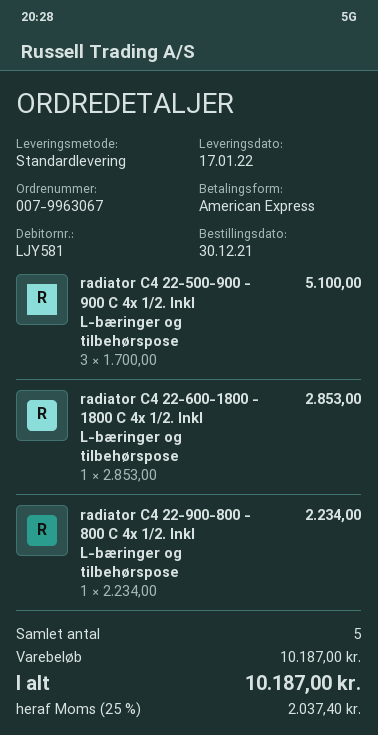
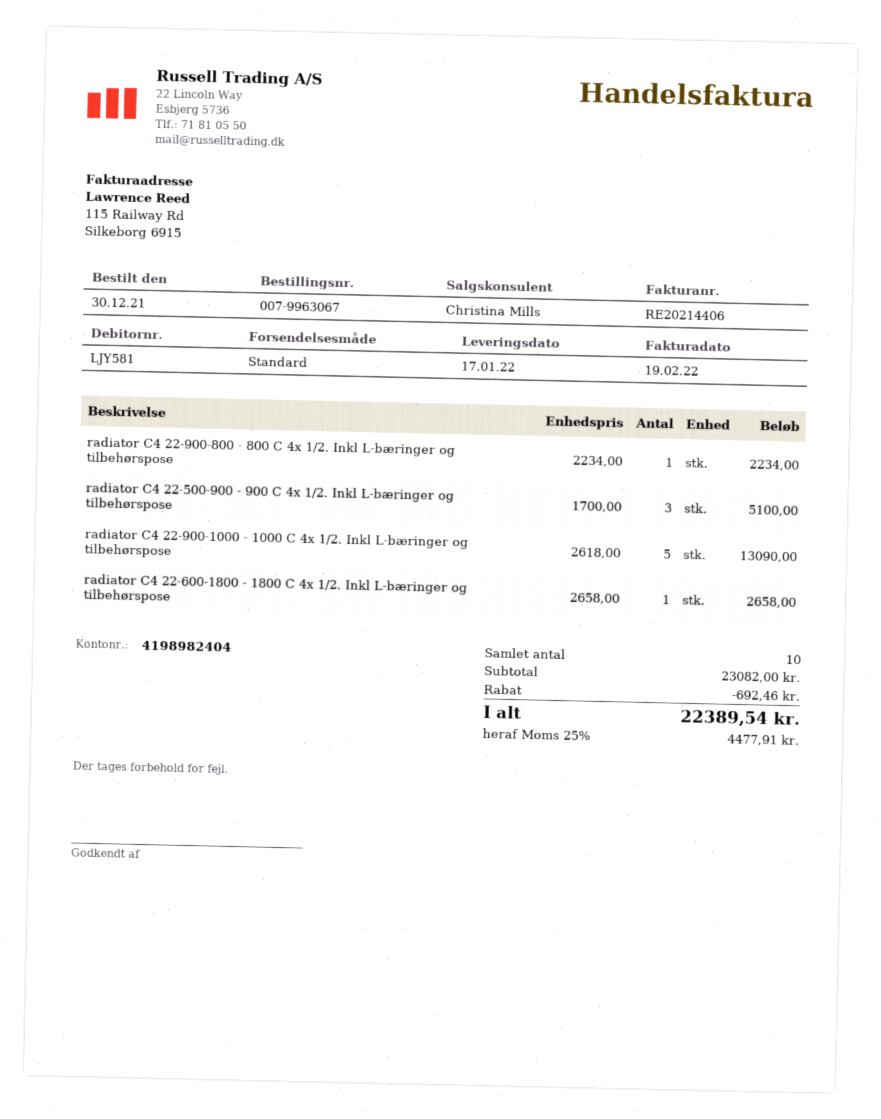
radiator C4 22-600-1800 - 1800 C 4x 1/2. Inkl L-bæringer og tilbehørspose: 1 x 2853.00 = 2853.00 -> 1 x 2658.00 = 2658.00
radiator C4 22-900-1000 - 1000 C 4x 1/2. Inkl L-bæringer og tilbehørspose: none -> 5 x 2618.00 = 13090.00
total quantity: 5 -> 10
subtotal: 10187.00 -> 23082.00
discount: none -> 692.46
tax: 25% = 2037.40 -> 25% = 4477.91
total: 10187.00 -> 22389.54

